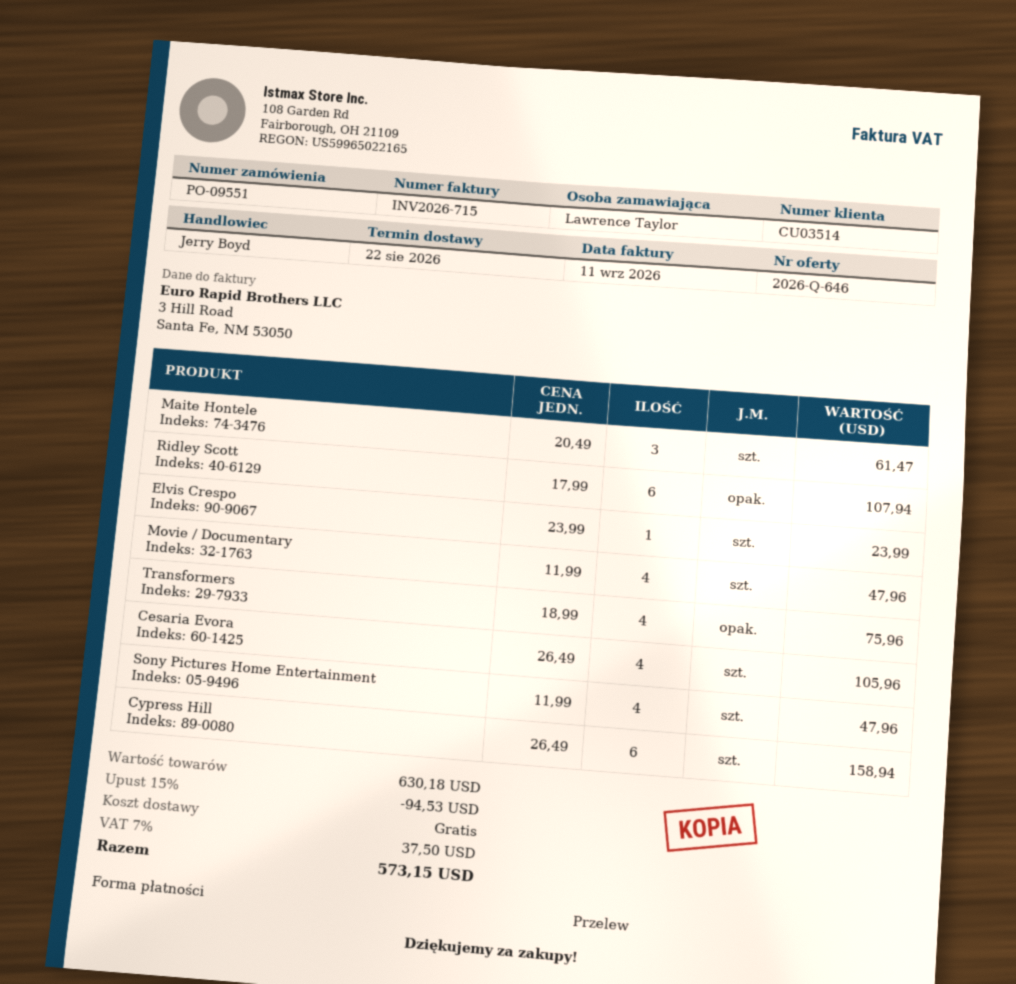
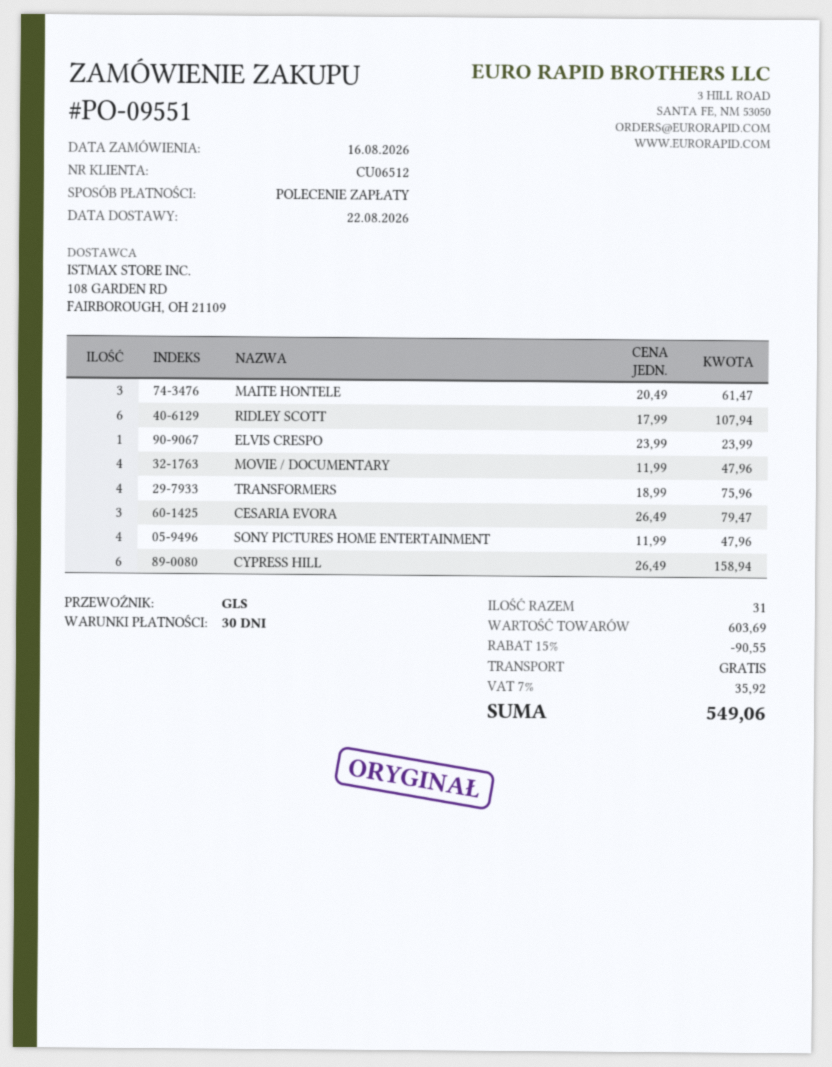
customer number: CU03514 -> CU06512
payment method: bank transfer -> direct debit
Cesaria Evora: 4 x 26.49 = 105.96 -> 3 x 26.49 = 79.47
subtotal: 630.18 -> 603.69
discount: 15% = 94.53 -> 15% = 90.55
tax: 7% = 37.50 -> 7% = 35.92
total: 573.15 -> 549.06

